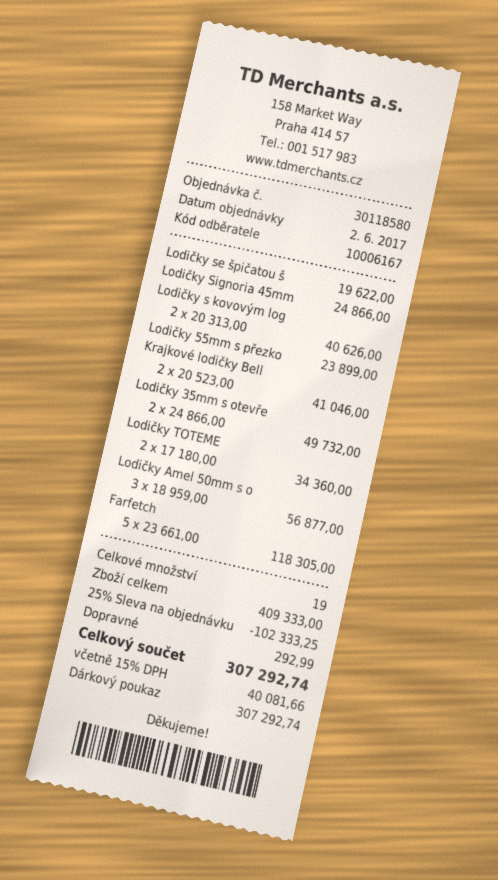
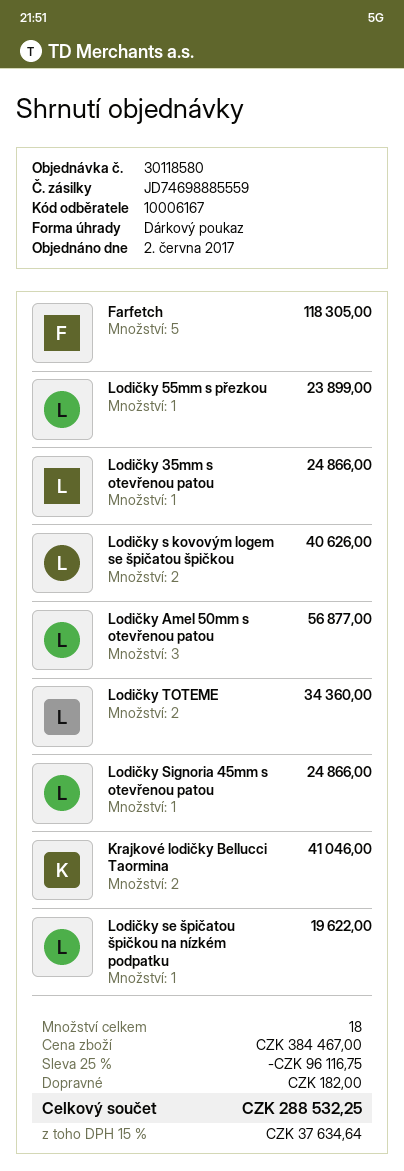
Lodičky 35mm s otevře: 2 for 49732.00 -> 1 for 24866.00
total quantity: 19 -> 18
subtotal: 409333.00 -> 384467.00
discount: 25% = 102333.25 -> 25% = 96116.75
shipping: 292.99 -> 182.00
tax: 15% = 40081.66 -> 15% = 37634.64
total: 307292.74 -> 288532.25

